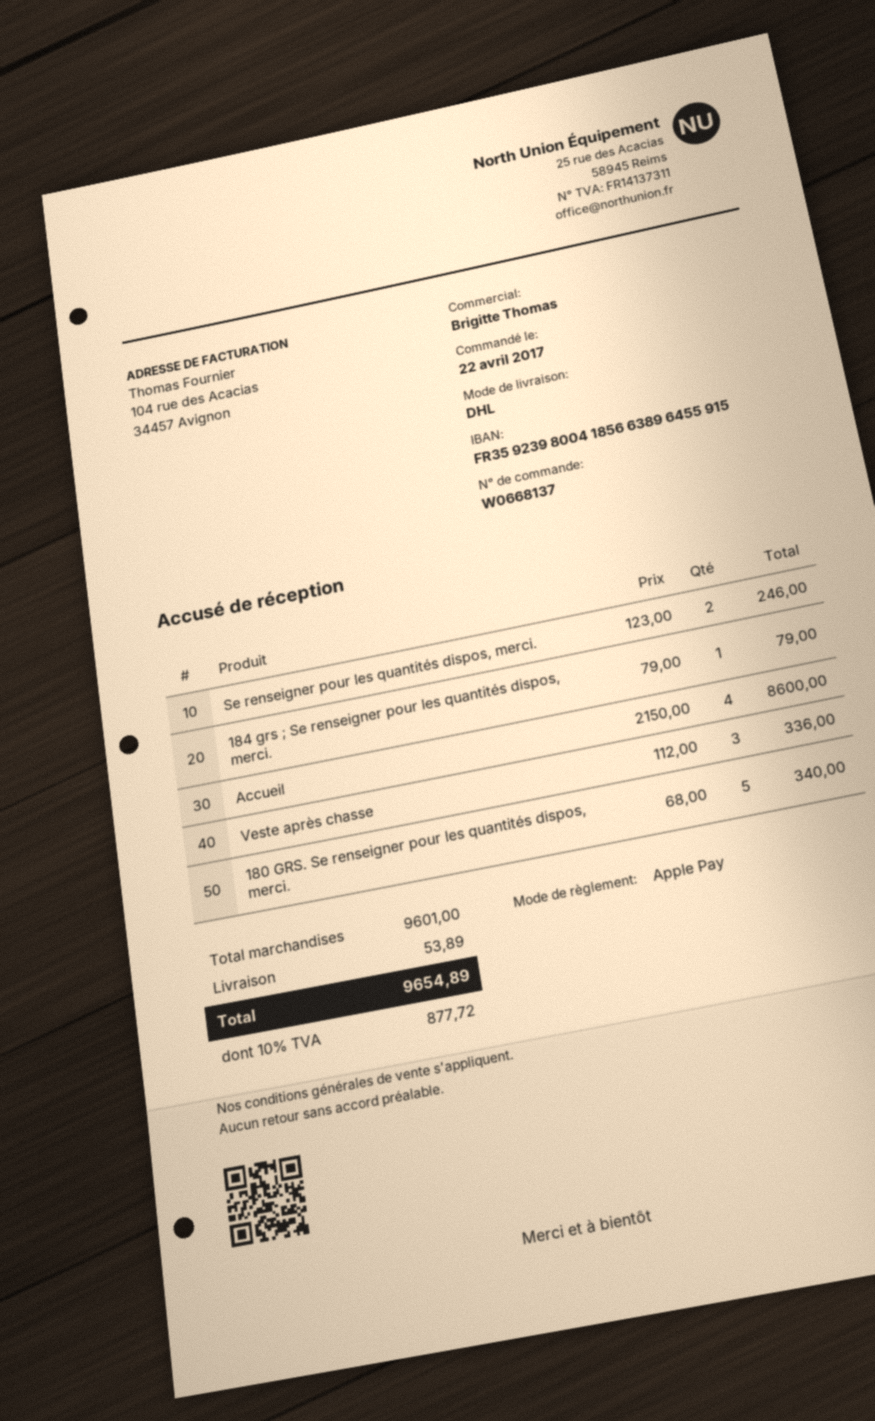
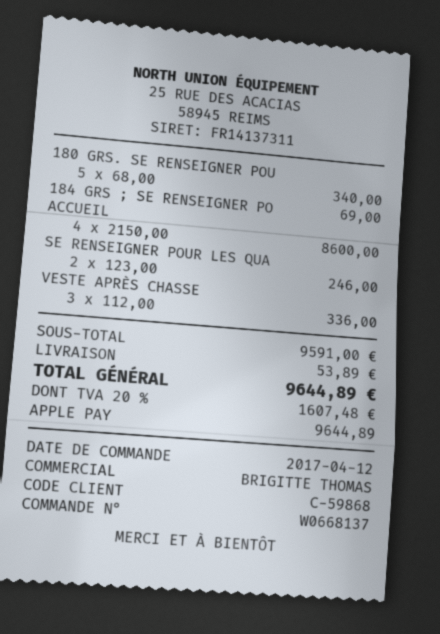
order date: 2017-04-22 -> 2017-04-12
184 grs ; Se renseigner pour les quantités dispos, merci.: 1 x 79.00 = 79.00 -> 1 x 69.00 = 69.00
subtotal: 9601.00 -> 9591.00
tax: 10% = 877.72 -> 20% = 1607.48
total: 9654.89 -> 9644.89

